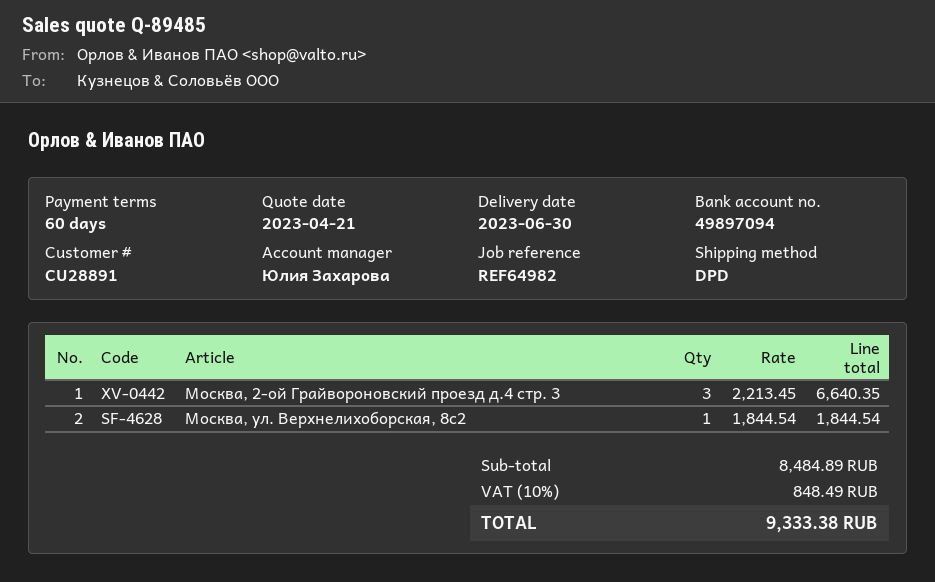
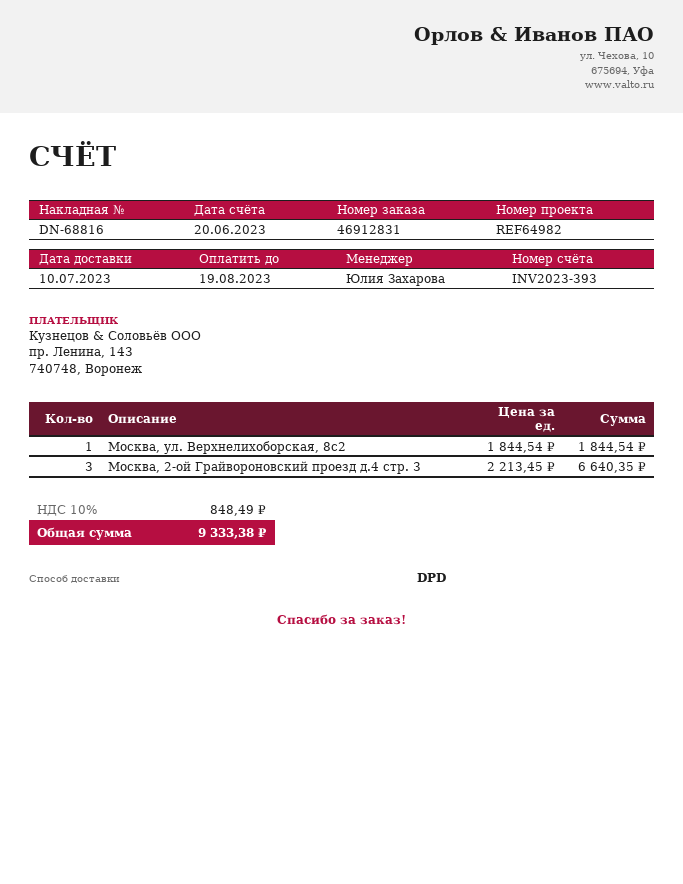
delivery date: 2023-06-30 -> 2023-07-10

